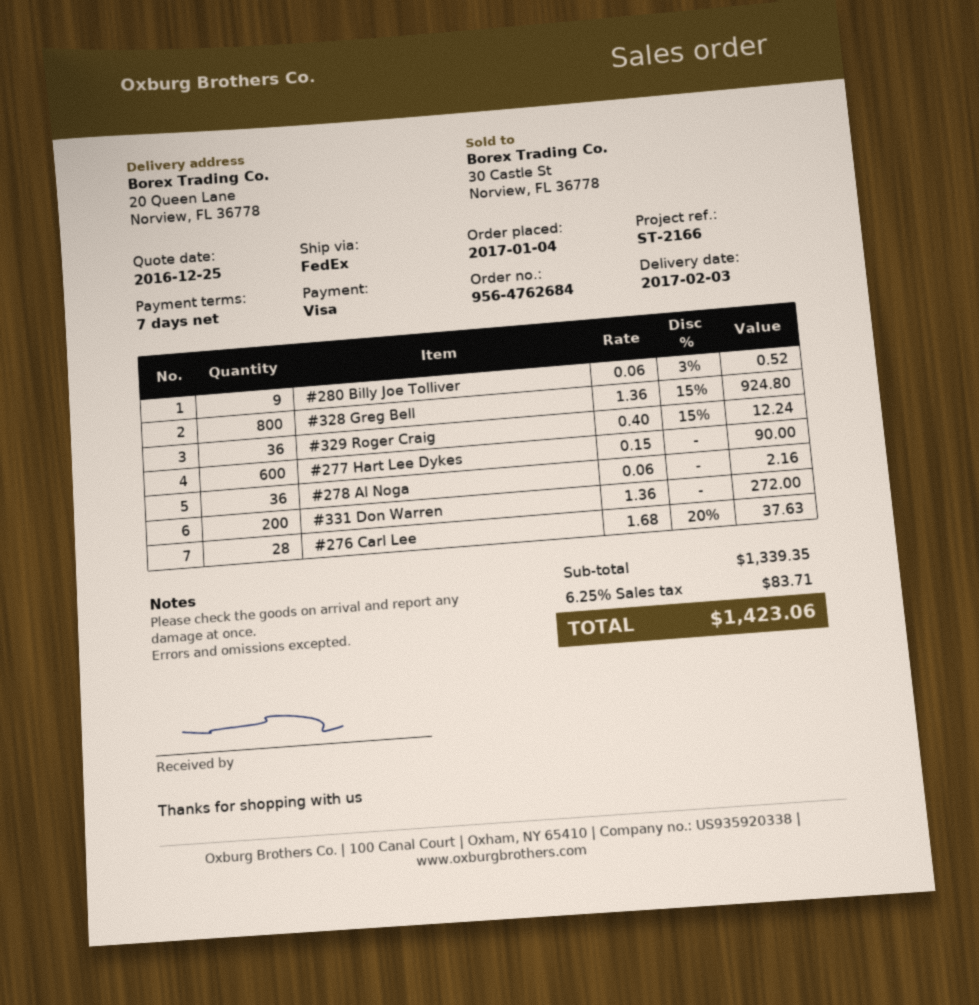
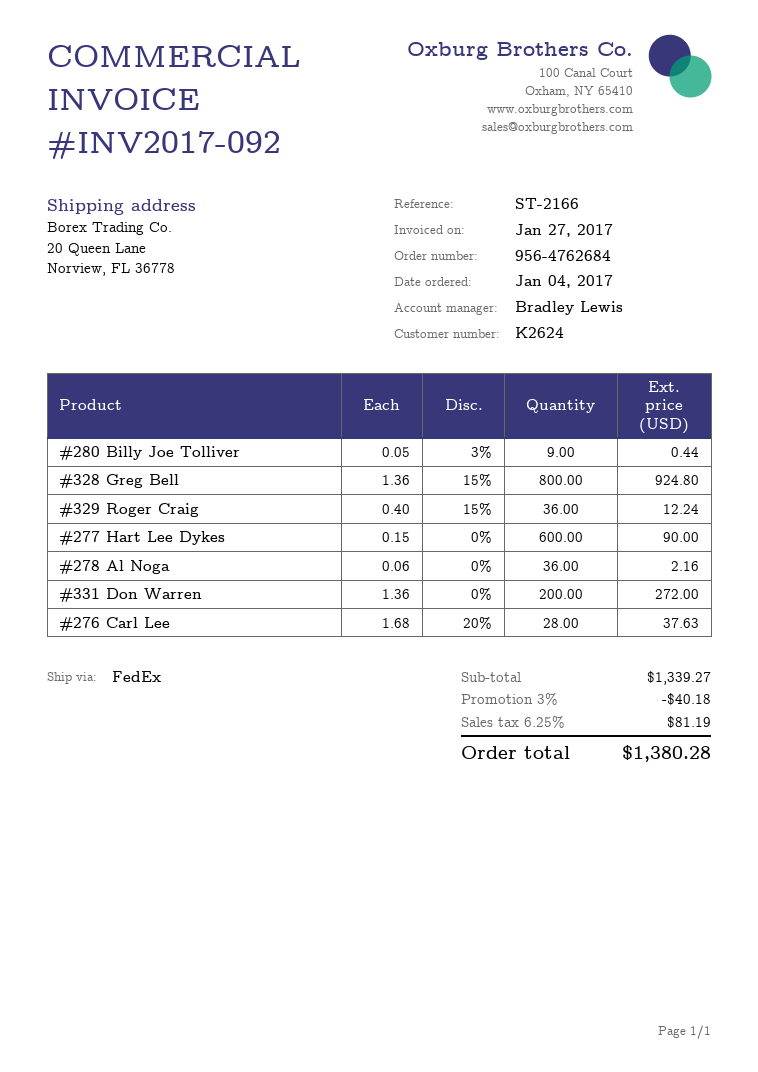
#280 Billy Joe Tolliver: 9 x 0.06 - 3% = 0.52 -> 9 x 0.05 - 3% = 0.44
subtotal: 1339.35 -> 1339.27
discount: none -> 3% = 40.18
tax: 6.25% = 83.71 -> 6.25% = 81.19
total: 1423.06 -> 1380.28

